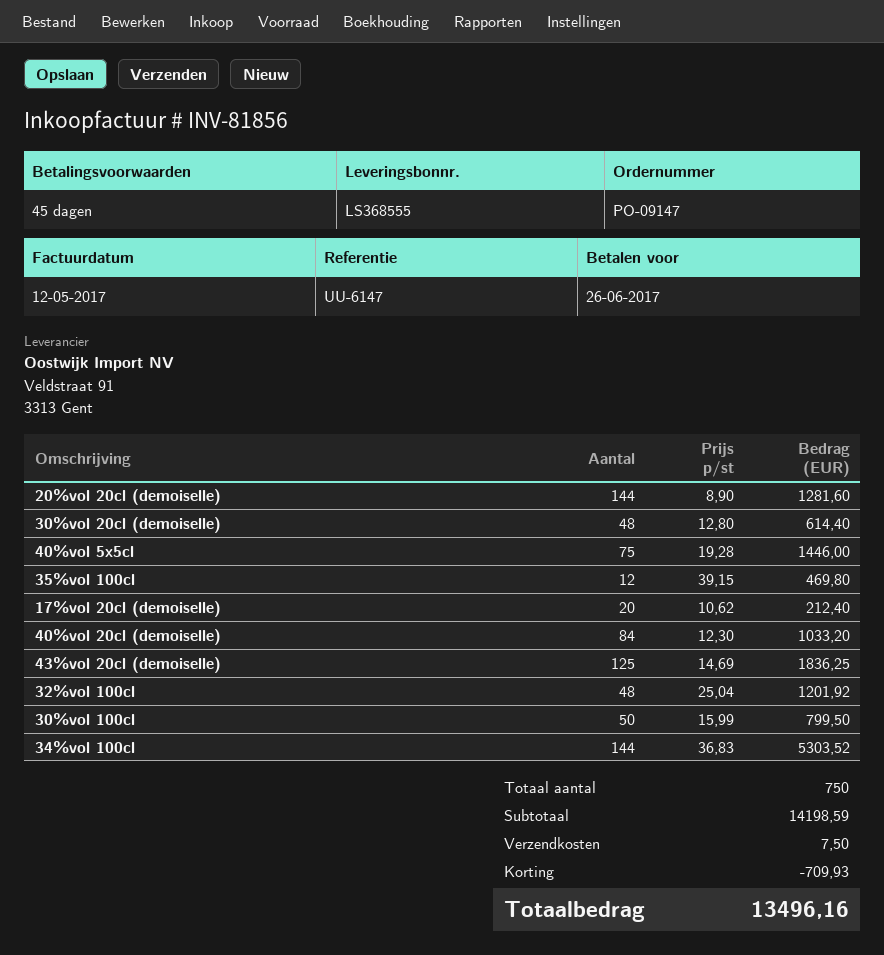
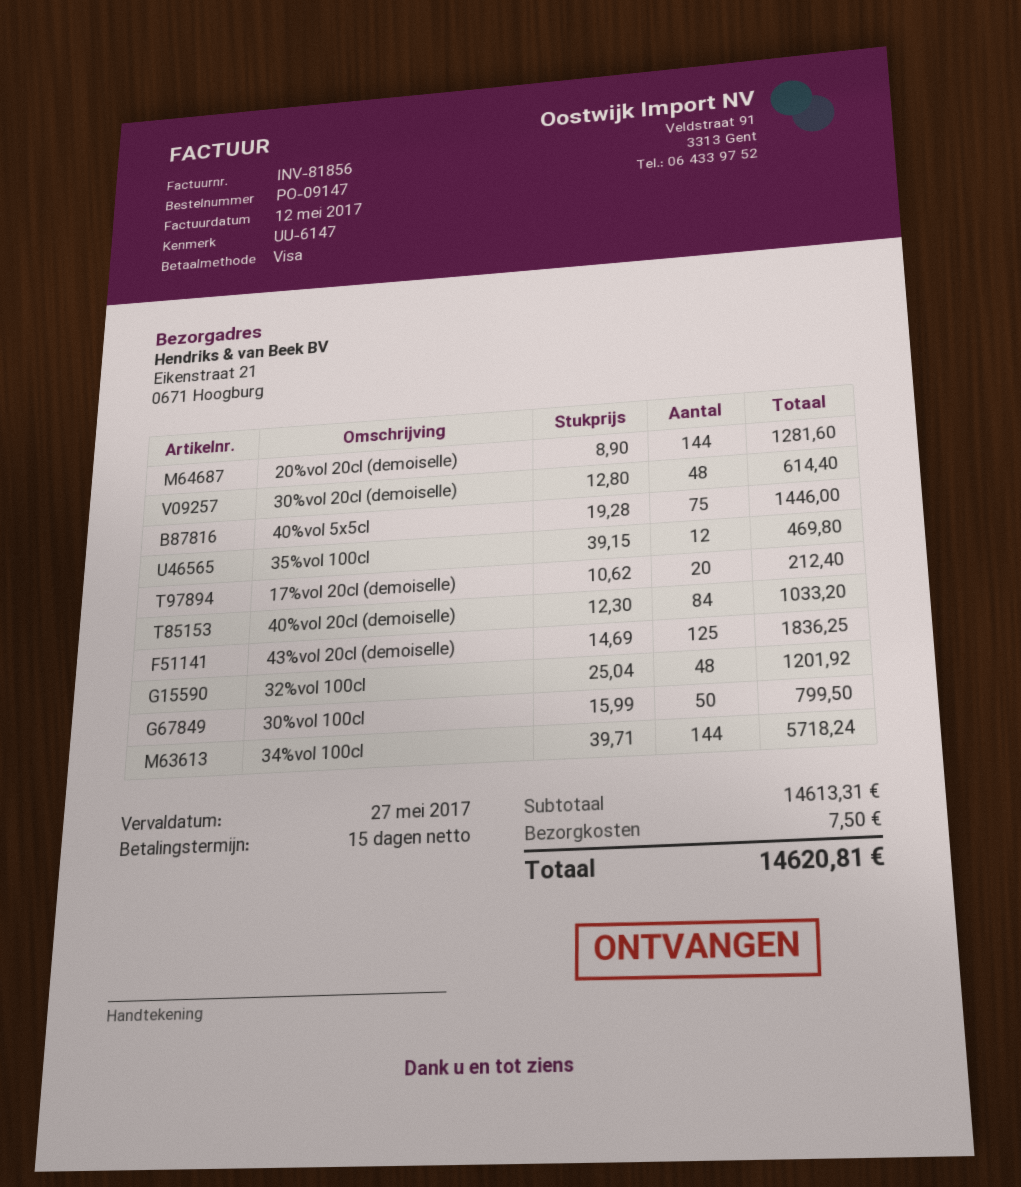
payment terms: 45 days -> 15 days
due date: 2017-06-26 -> 2017-05-27
34%vol 100cl: 144 x 36.83 = 5303.52 -> 144 x 39.71 = 5718.24
subtotal: 14198.59 -> 14613.31
discount: 709.93 -> none
total: 13496.16 -> 14620.81

